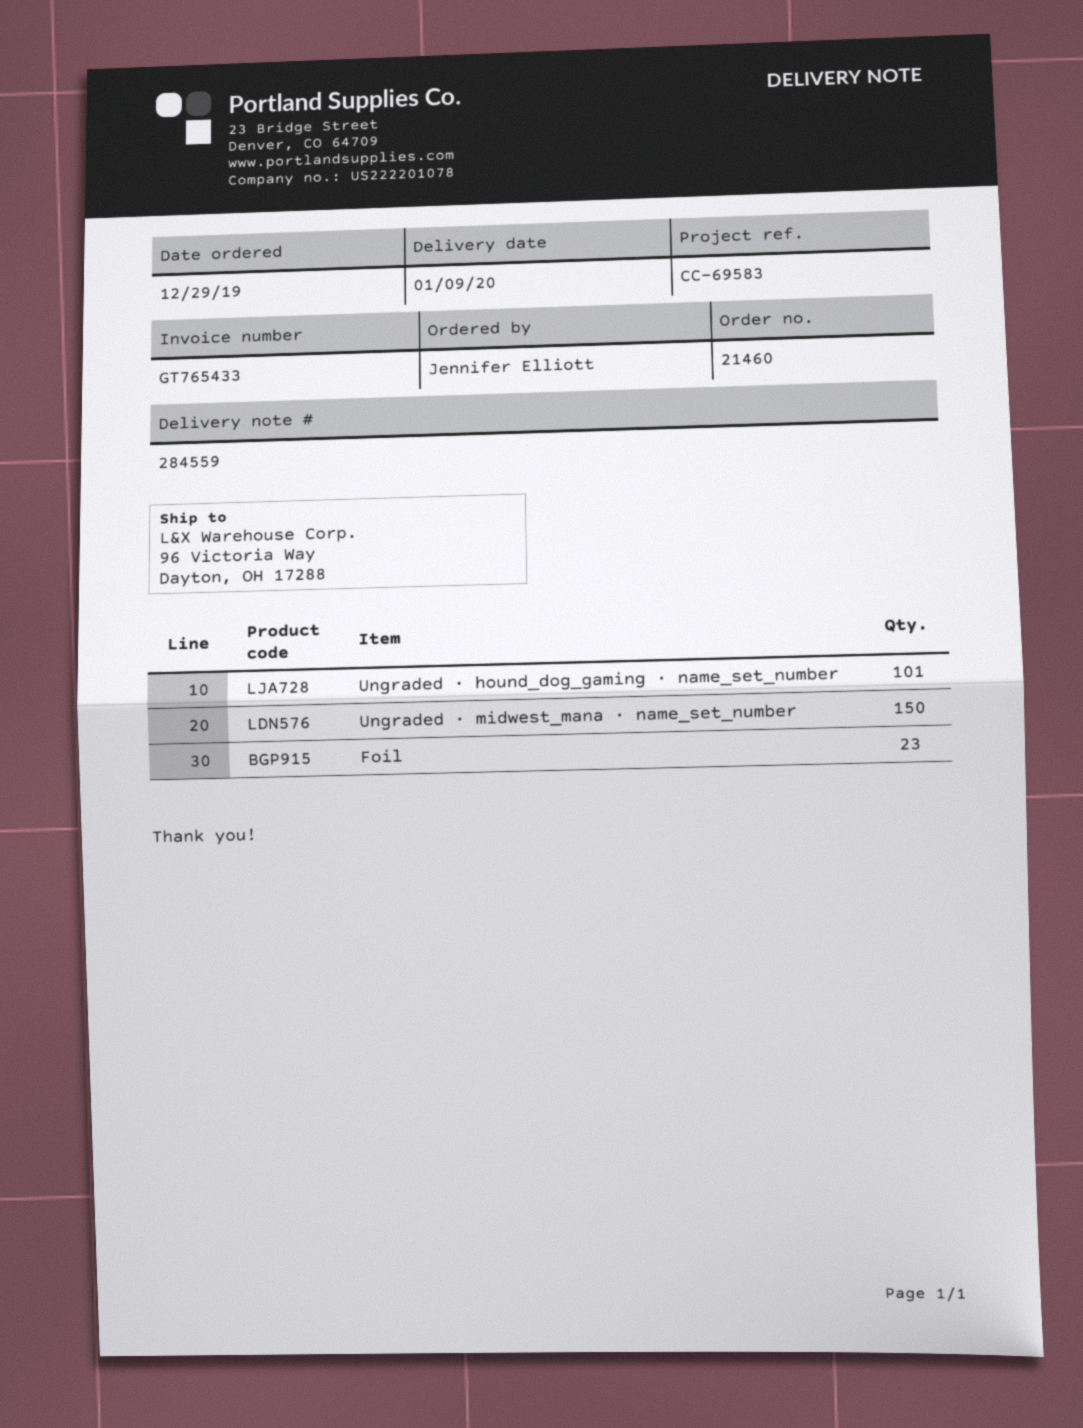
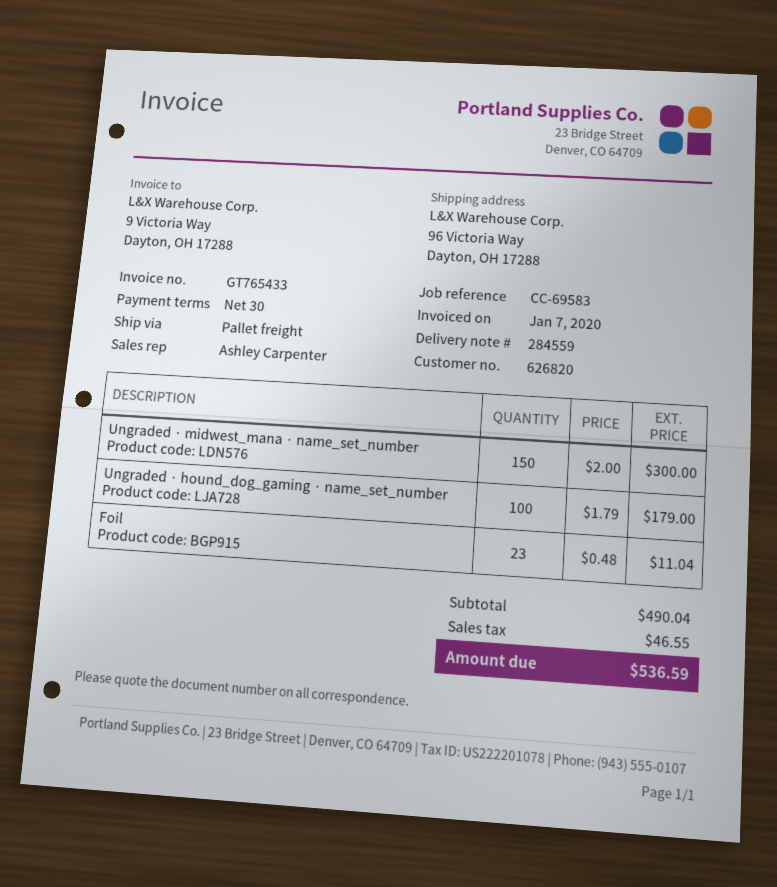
Ungraded · hound_dog_gaming · name_set_number: 101 -> 100

